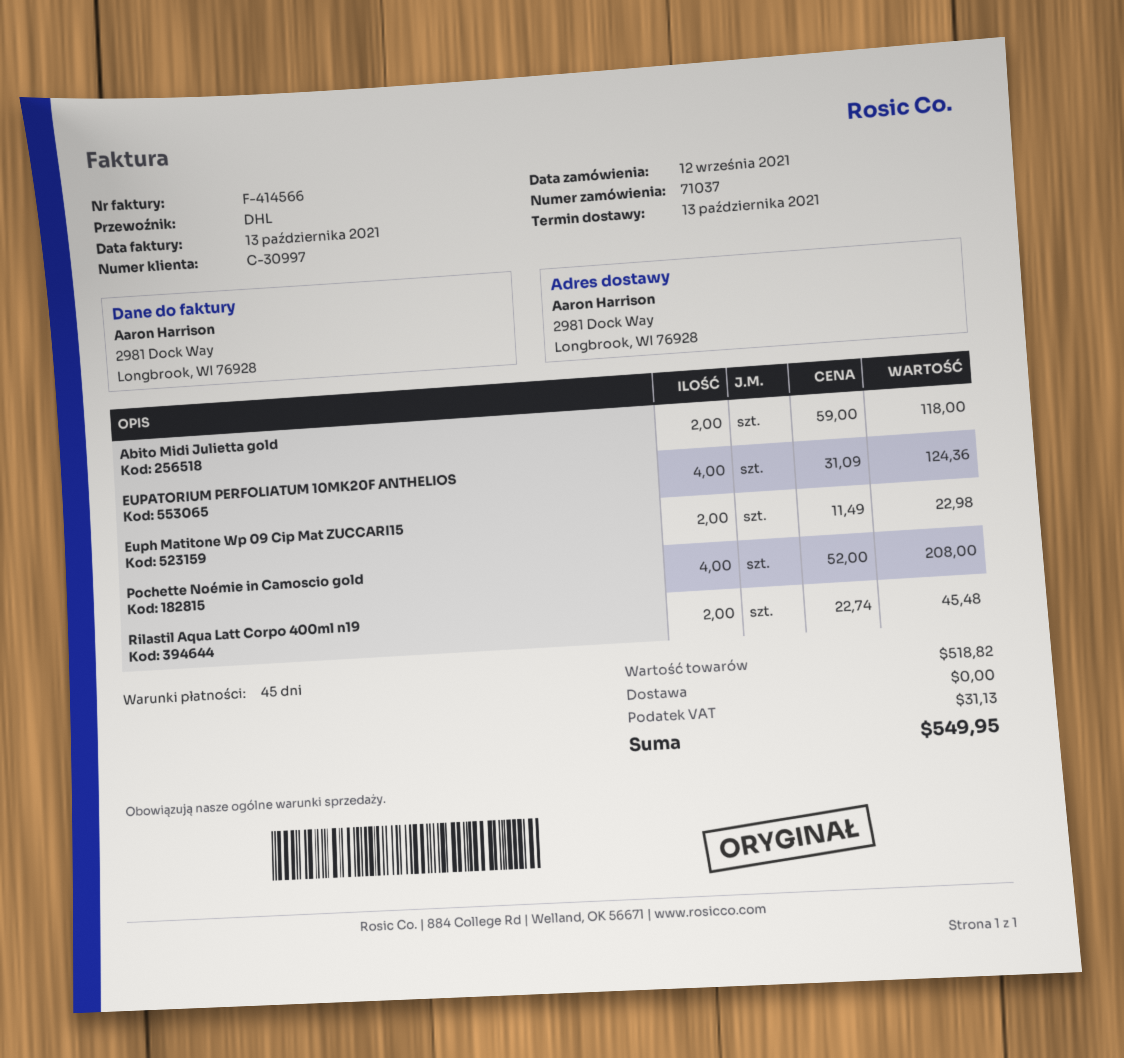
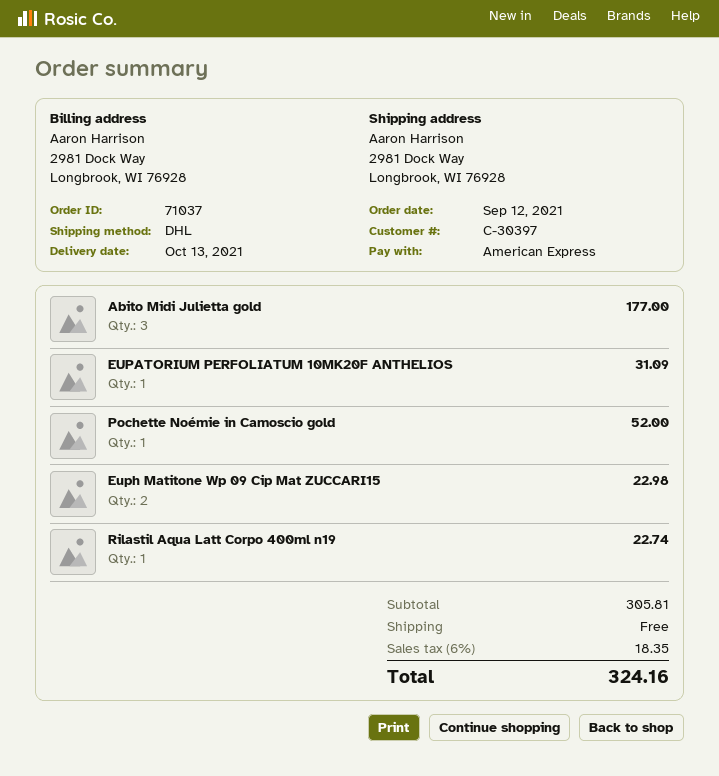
customer number: C-30997 -> C-30397
Abito Midi Julietta gold: 2 for 118.00 -> 3 for 177.00
EUPATORIUM PERFOLIATUM 10MK20F ANTHELIOS: 4 for 124.36 -> 1 for 31.09
Pochette Noémie in Camoscio gold: 4 for 208.00 -> 1 for 52.00
Rilastil Aqua Latt Corpo 400ml n19: 2 for 45.48 -> 1 for 22.74
subtotal: 518.82 -> 305.81
tax: 31.13 -> 18.35
total: 549.95 -> 324.16

